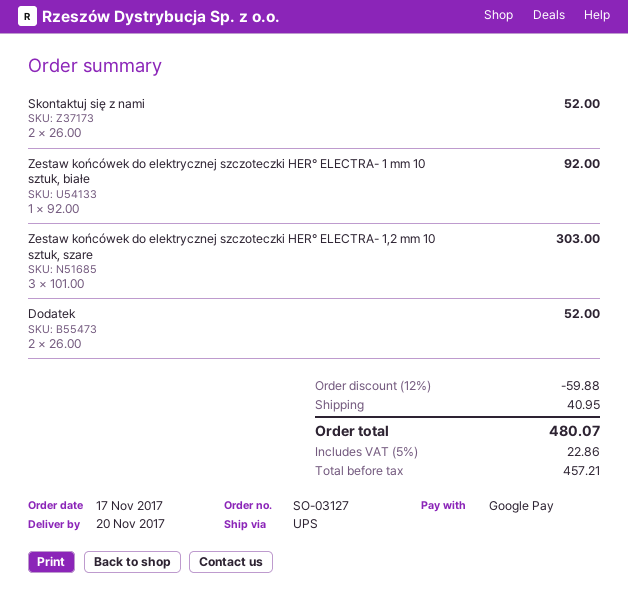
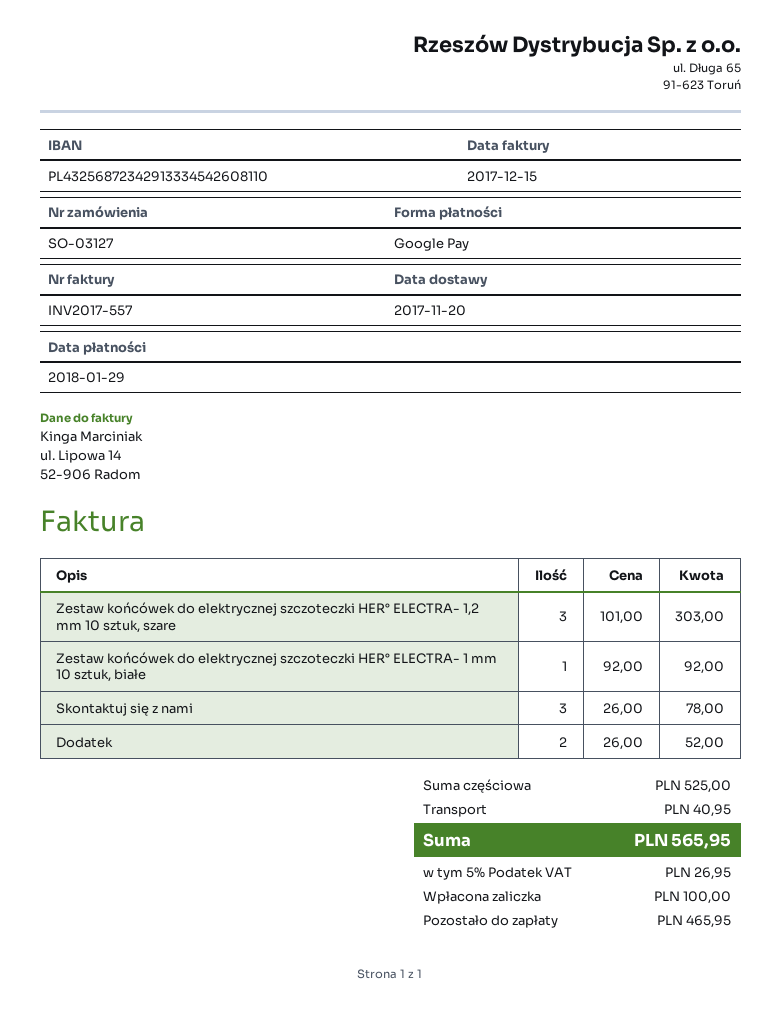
Skontaktuj się z nami: 2 x 26.00 = 52.00 -> 3 x 26.00 = 78.00
discount: 12% = 59.88 -> none
tax: 5% = 22.86 -> 5% = 26.95
total: 480.07 -> 565.95

